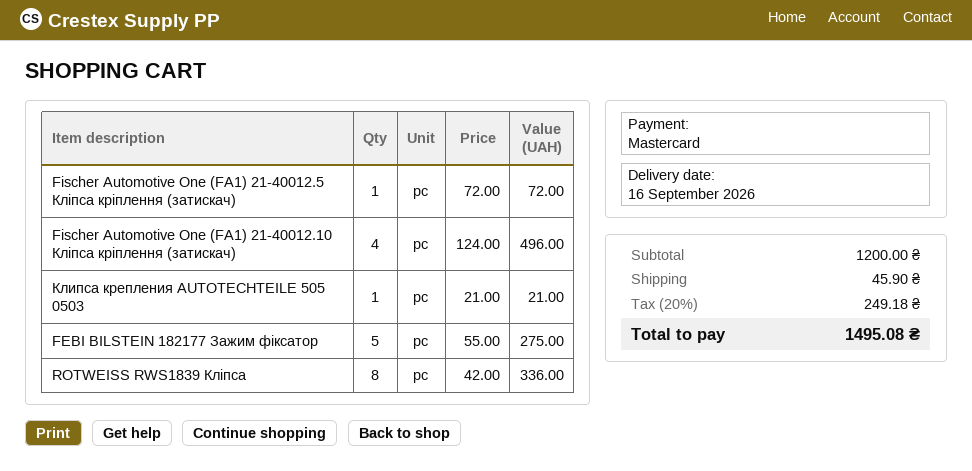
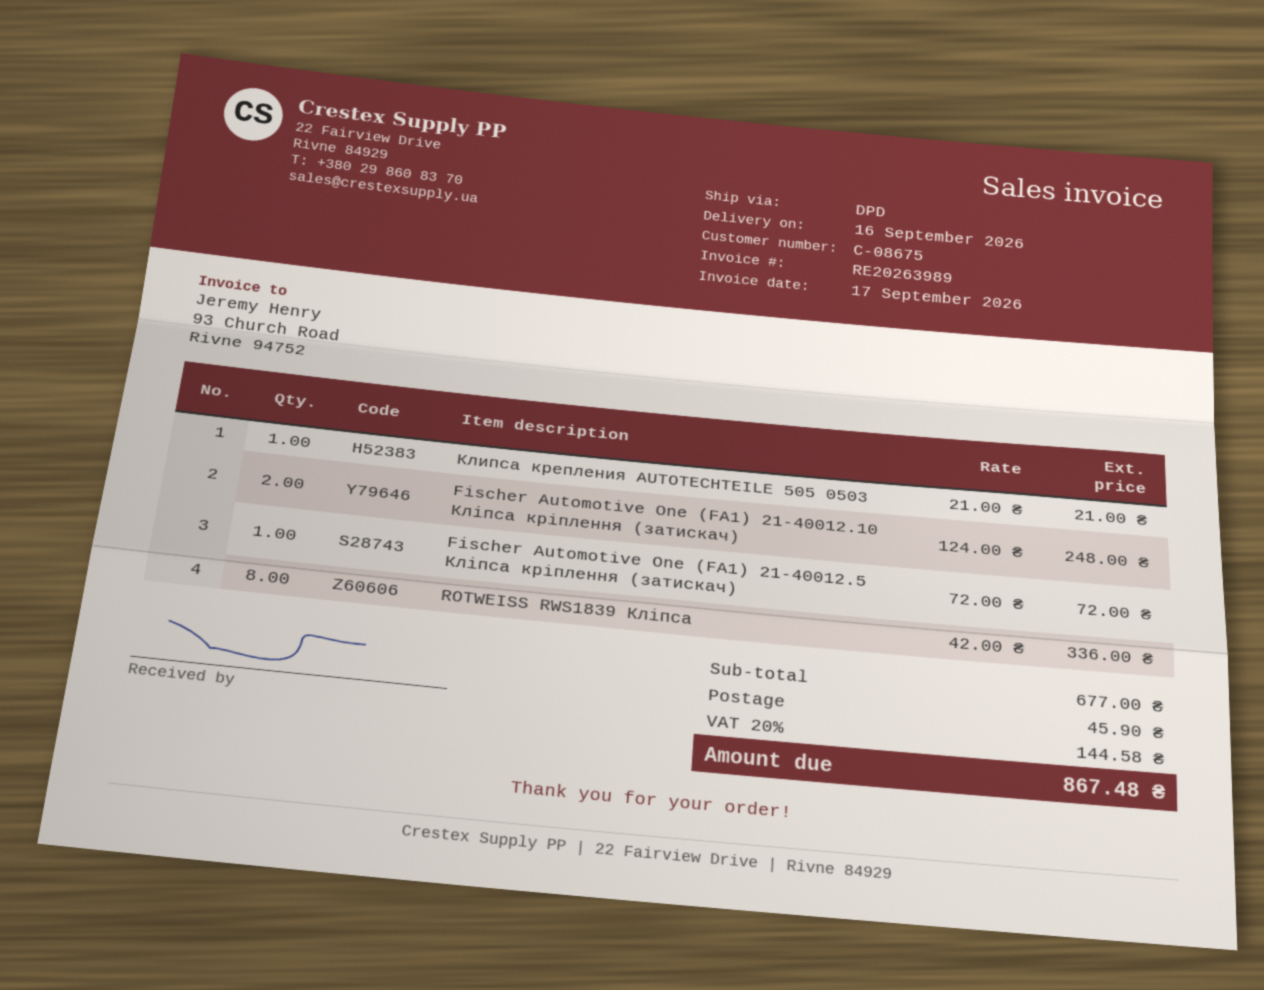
Fischer Automotive One (FA1) 21-40012.10 Кліпса кріплення (затискач): 4 x 124.00 = 496.00 -> 2 x 124.00 = 248.00
FEBI BILSTEIN 182177 Зажим фіксатор: 5 x 55.00 = 275.00 -> none
subtotal: 1200.00 -> 677.00
tax: 20% = 249.18 -> 20% = 144.58
total: 1495.08 -> 867.48

